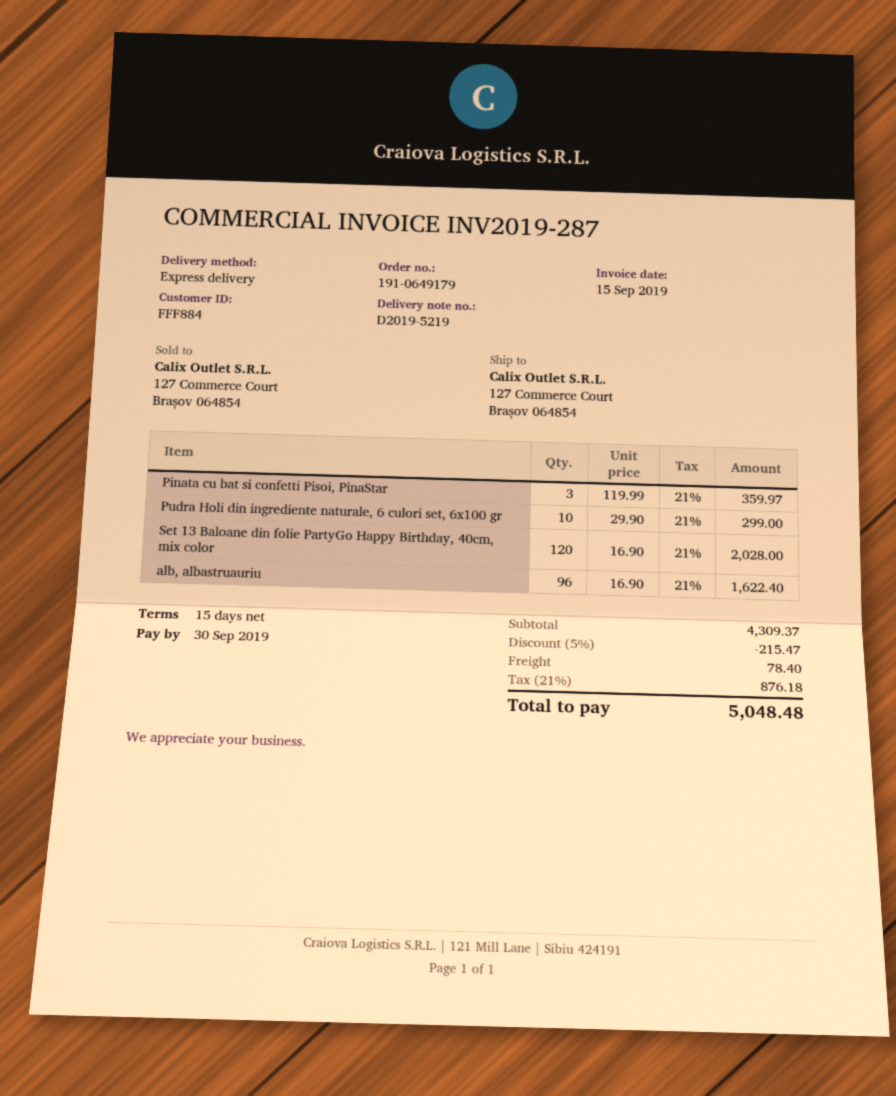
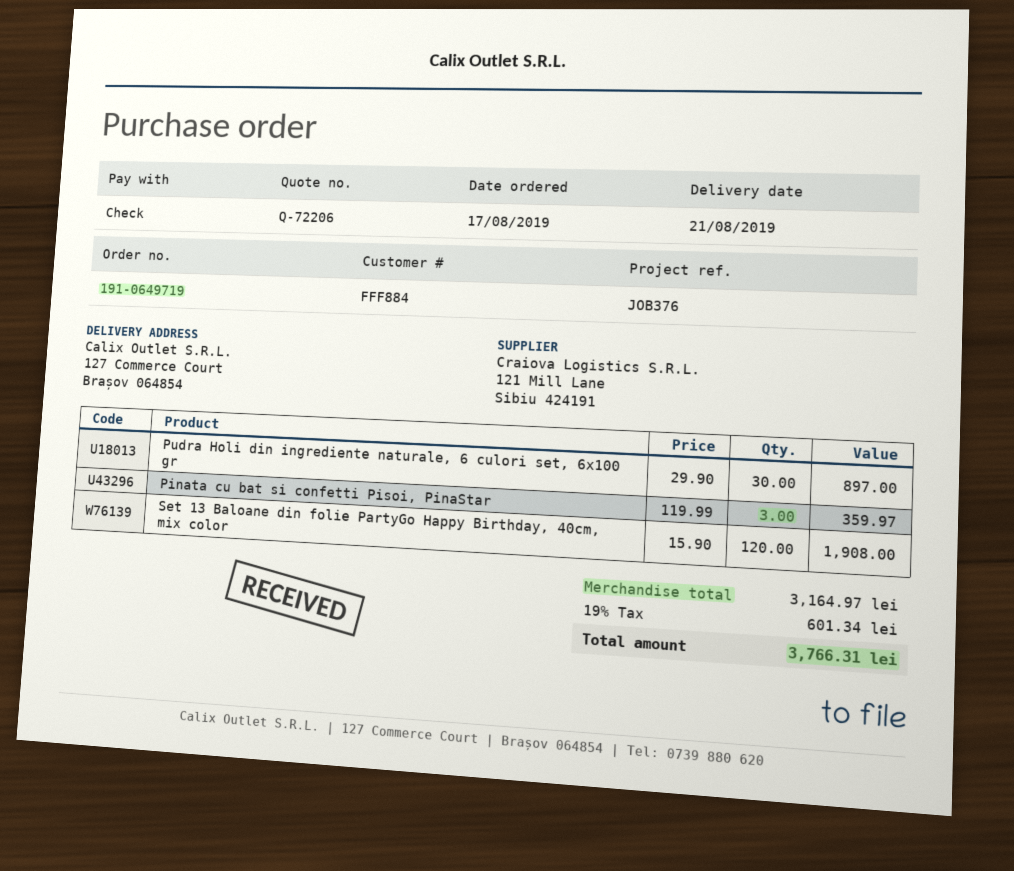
order number: 191-0649179 -> 191-0649719
Pudra Holi din ingrediente naturale, 6 culori set, 6x100 gr: 10 x 29.90 = 299.00 -> 30 x 29.90 = 897.00
Set 13 Baloane din folie PartyGo Happy Birthday, 40cm, mix color: 120 x 16.90 = 2028.00 -> 120 x 15.90 = 1908.00
alb, albastruauriu: 96 x 16.90 = 1622.40 -> none
subtotal: 4309.37 -> 3164.97
discount: 5% = 215.47 -> none
shipping: 78.40 -> none
tax: 21% = 876.18 -> 19% = 601.34
total: 5048.48 -> 3766.31

